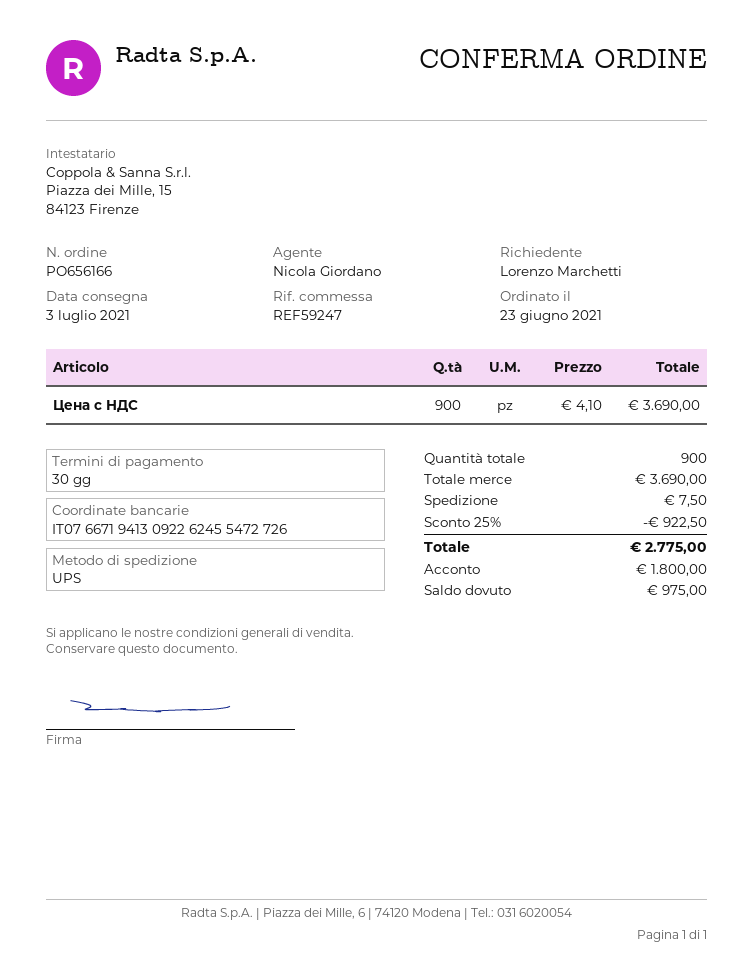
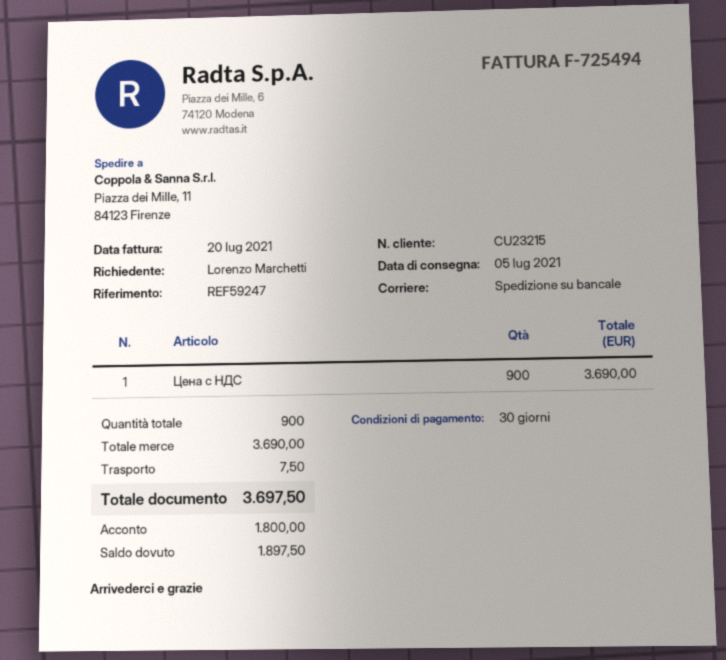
delivery date: 2021-07-03 -> 2021-07-05
shipping method: UPS -> pallet freight
discount: 25% = 922.50 -> none
total: 2775.00 -> 3697.50
balance: 975.00 -> 1897.50

